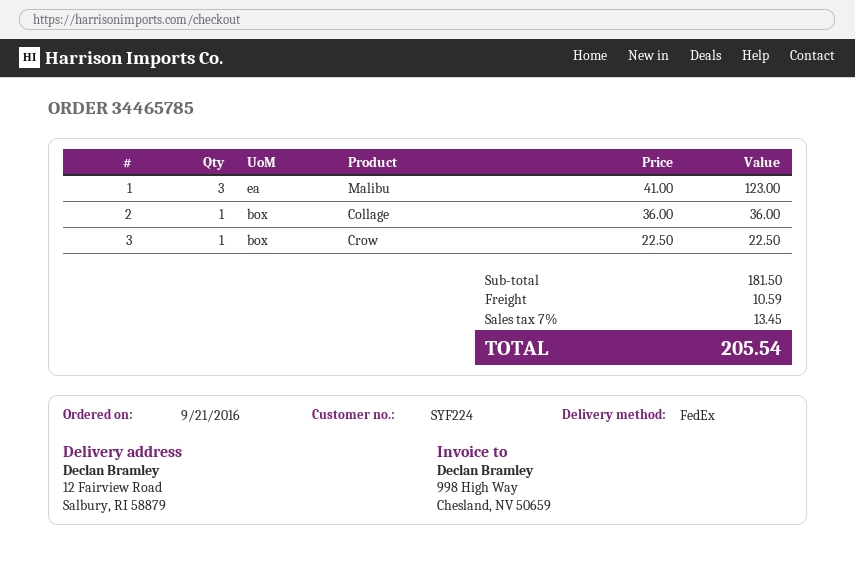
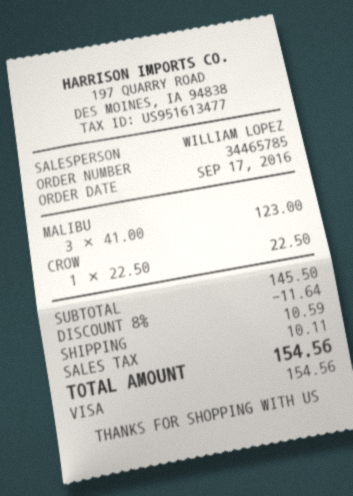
order date: 2016-09-21 -> 2016-09-17
Collage: 1 x 36.00 = 36.00 -> none
subtotal: 181.50 -> 145.50
discount: none -> 8% = 11.64
tax: 13.45 -> 10.11
total: 205.54 -> 154.56

